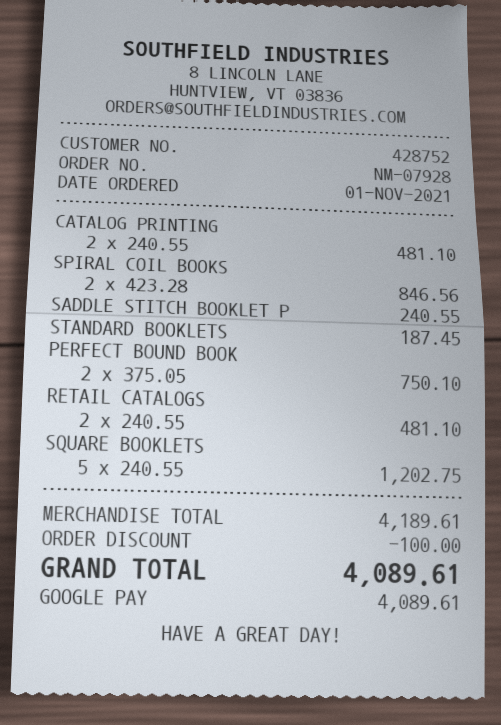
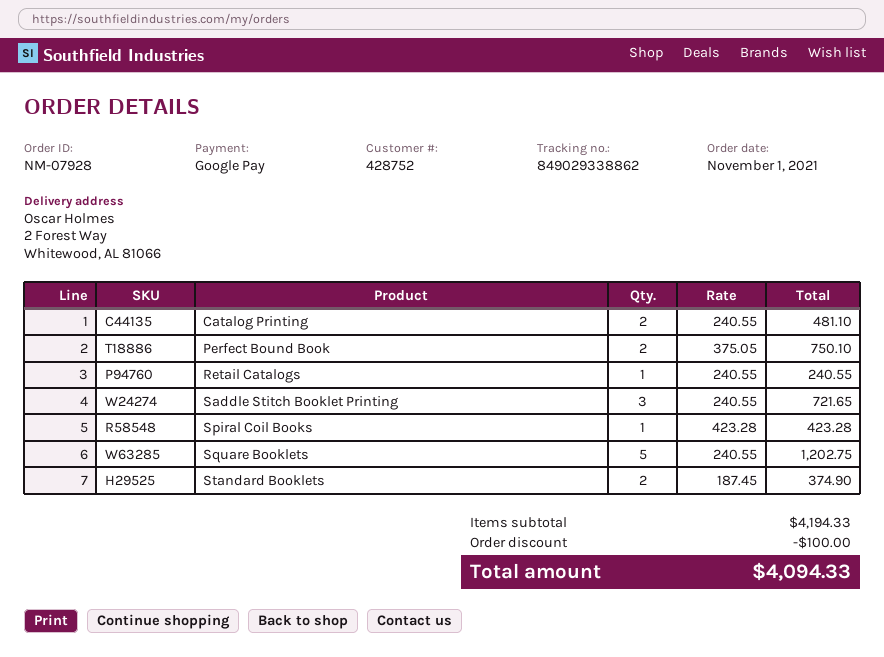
SPIRAL COIL BOOKS: 2 x 423.28 = 846.56 -> 1 x 423.28 = 423.28
SADDLE STITCH BOOKLET P: 1 x 240.55 = 240.55 -> 3 x 240.55 = 721.65
STANDARD BOOKLETS: 1 x 187.45 = 187.45 -> 2 x 187.45 = 374.90
RETAIL CATALOGS: 2 x 240.55 = 481.10 -> 1 x 240.55 = 240.55
subtotal: 4189.61 -> 4194.33
total: 4089.61 -> 4094.33

